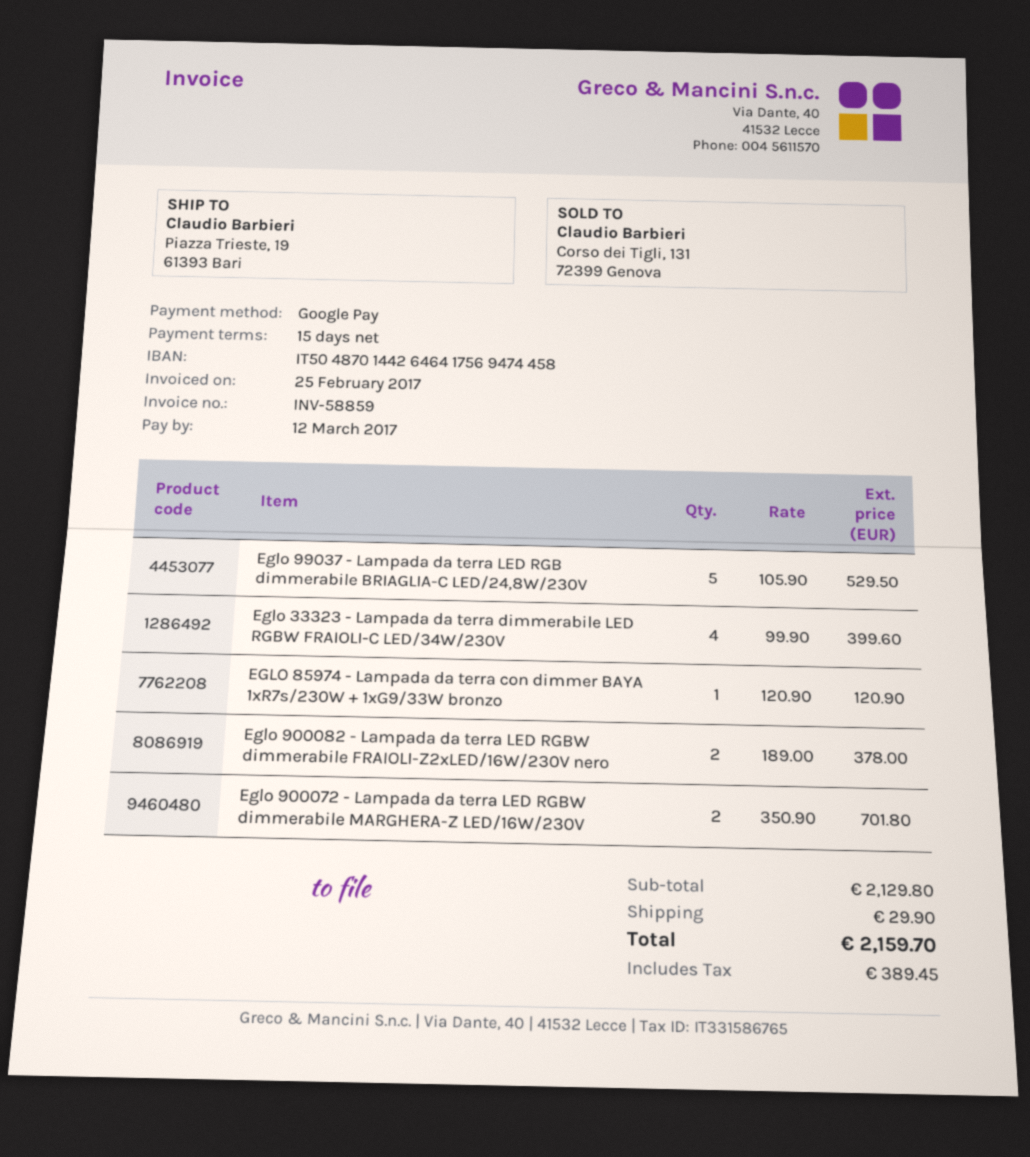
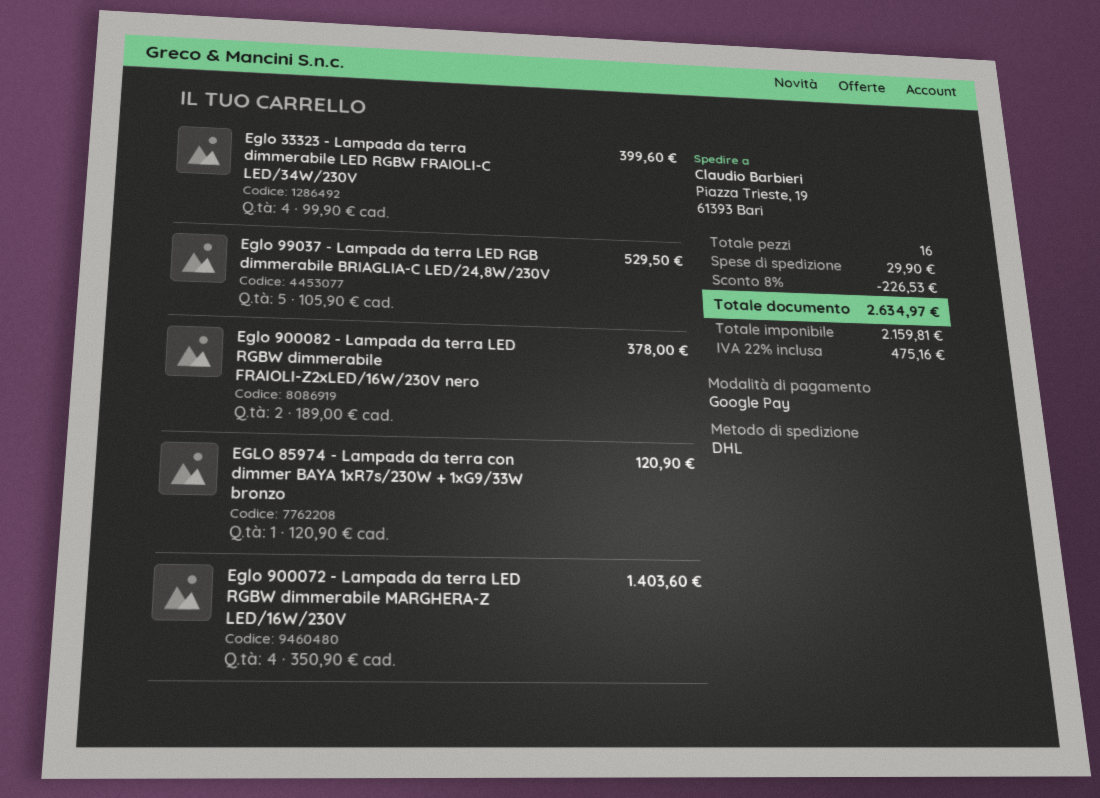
Eglo 900072 - Lampada da terra LED RGBW dimmerabile MARGHERA-Z LED/16W/230V: 2 x 350.90 = 701.80 -> 4 x 350.90 = 1403.60
discount: none -> 8% = 226.53
tax: 389.45 -> 475.16
total: 2159.70 -> 2634.97

